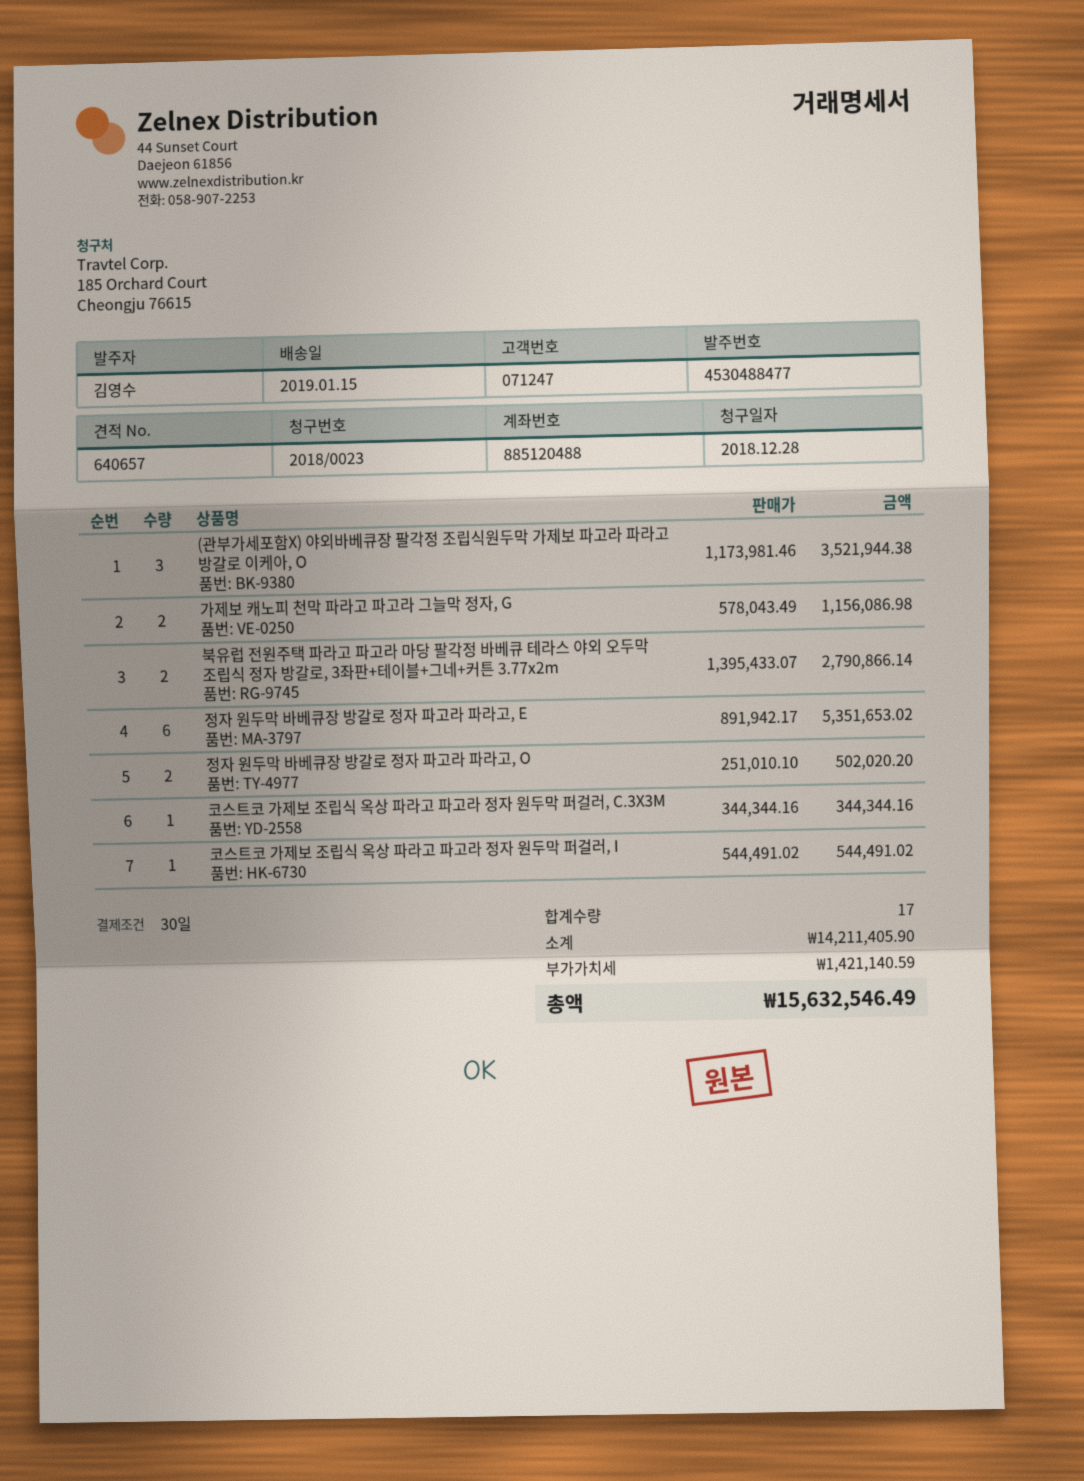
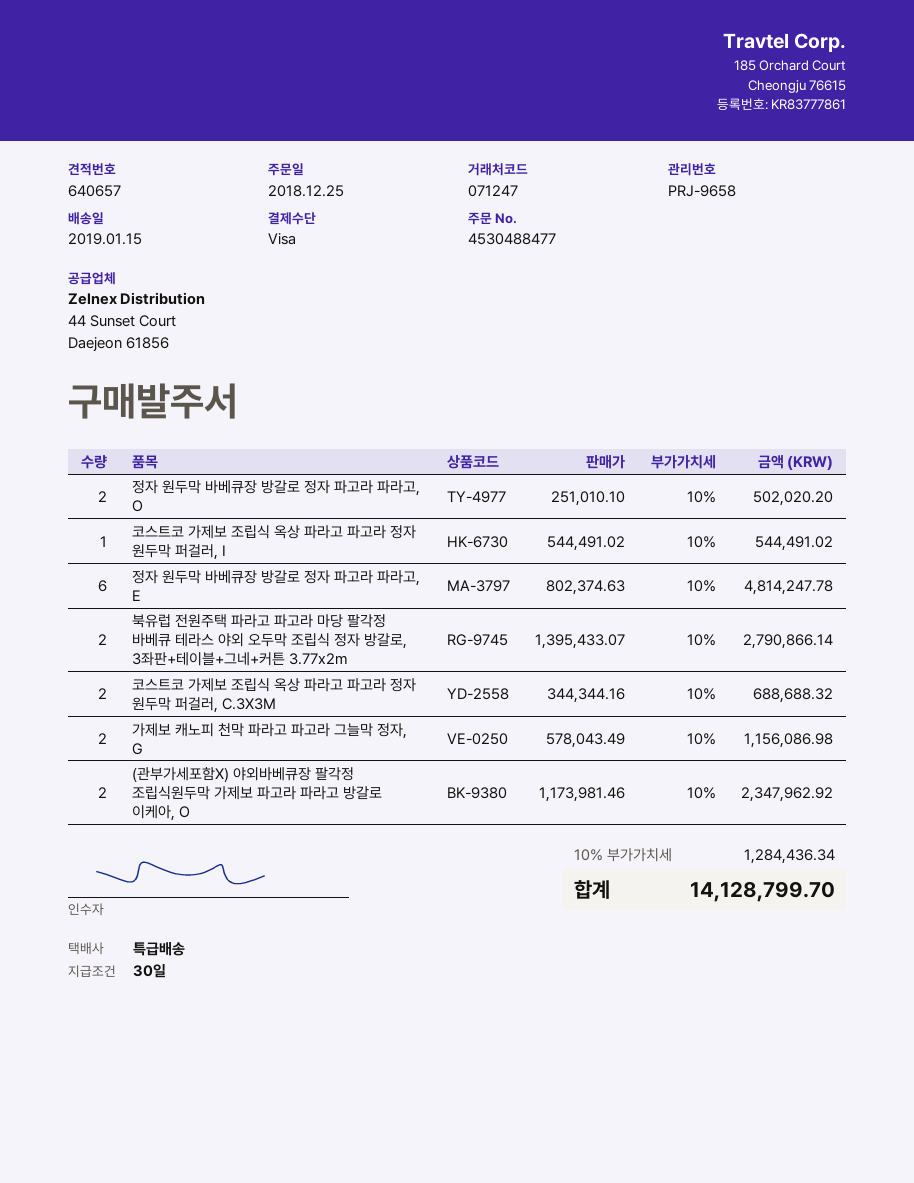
(관부가세포함X) 야외바베큐장 팔각정 조립식원두막 가제보 파고라 파라고 방갈로 이케아, O: 3 x 1173981.46 = 3521944.38 -> 2 x 1173981.46 = 2347962.92
정자 원두막 바베큐장 방갈로 정자 파고라 파라고, E: 6 x 891942.17 = 5351653.02 -> 6 x 802374.63 = 4814247.78
코스트코 가제보 조립식 옥상 파라고 파고라 정자 원두막 퍼걸러, C.3X3M: 1 x 344344.16 = 344344.16 -> 2 x 344344.16 = 688688.32
tax: 1421140.59 -> 1284436.34
total: 15632546.49 -> 14128799.70

